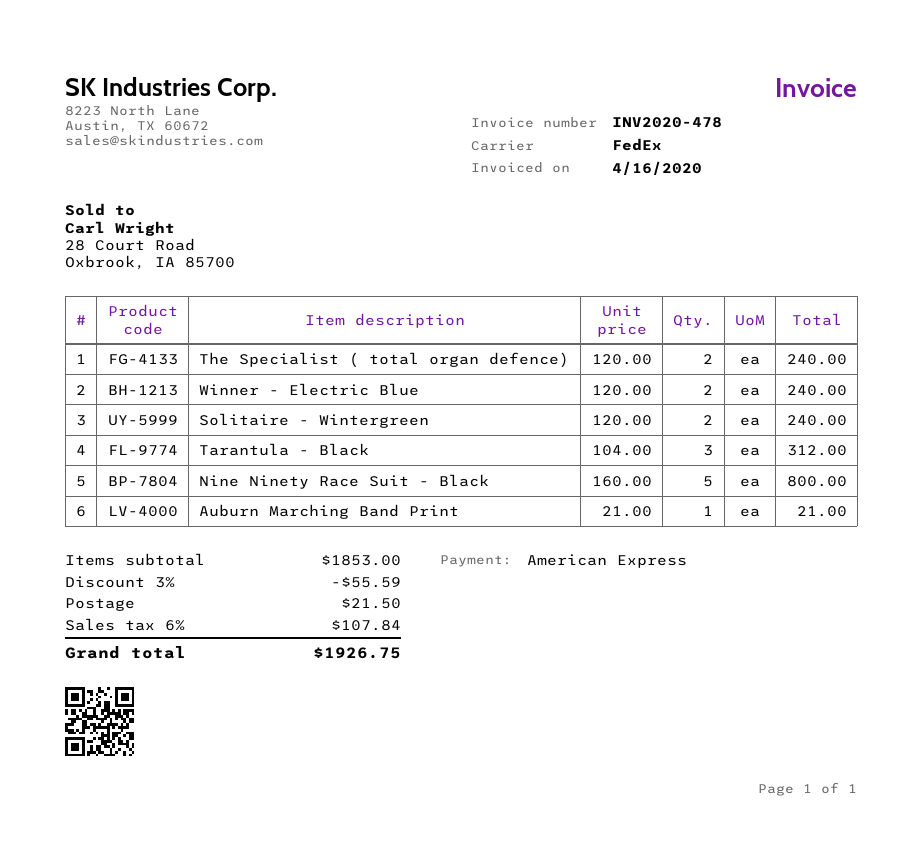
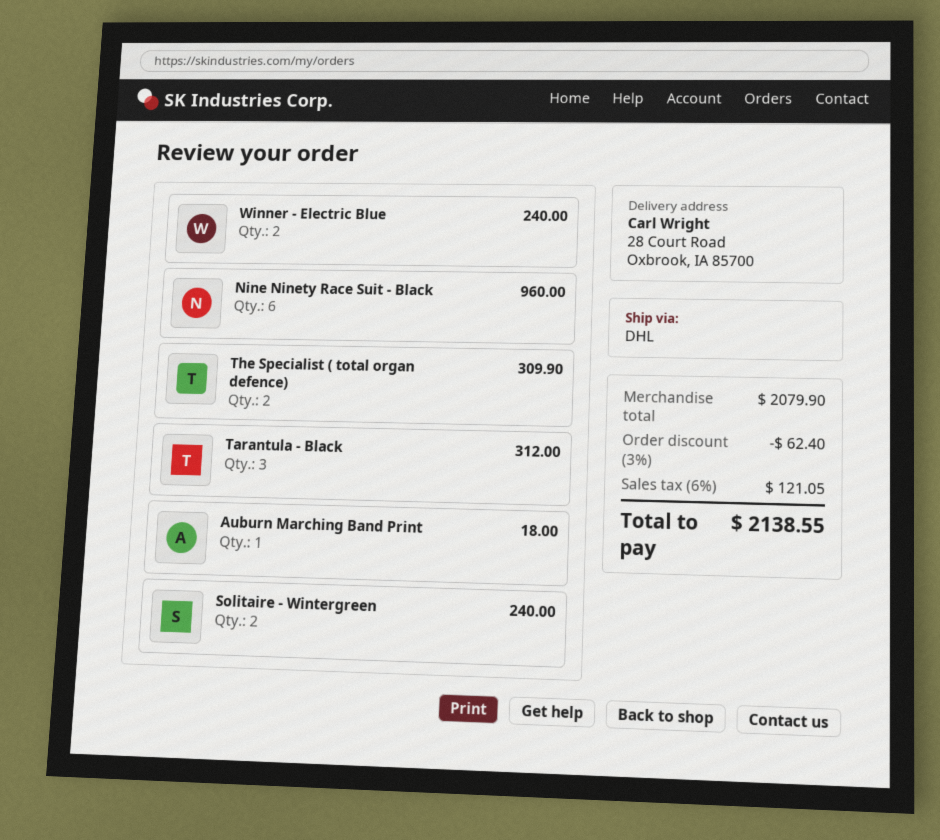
shipping method: FedEx -> DHL
The Specialist ( total organ defence): 2 for 240.00 -> 2 for 309.90
Nine Ninety Race Suit - Black: 5 for 800.00 -> 6 for 960.00
Auburn Marching Band Print: 1 for 21.00 -> 1 for 18.00
subtotal: 1853.00 -> 2079.90
discount: 3% = 55.59 -> 3% = 62.40
shipping: 21.50 -> none
tax: 6% = 107.84 -> 6% = 121.05
total: 1926.75 -> 2138.55

